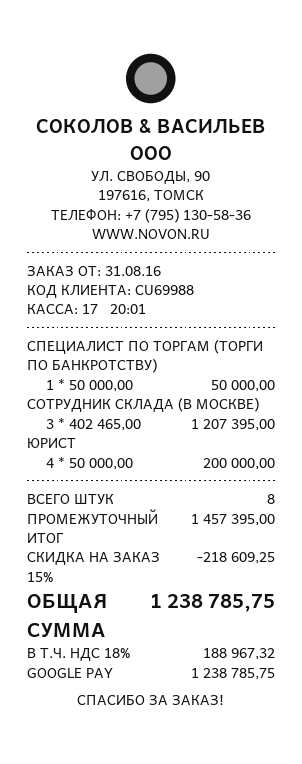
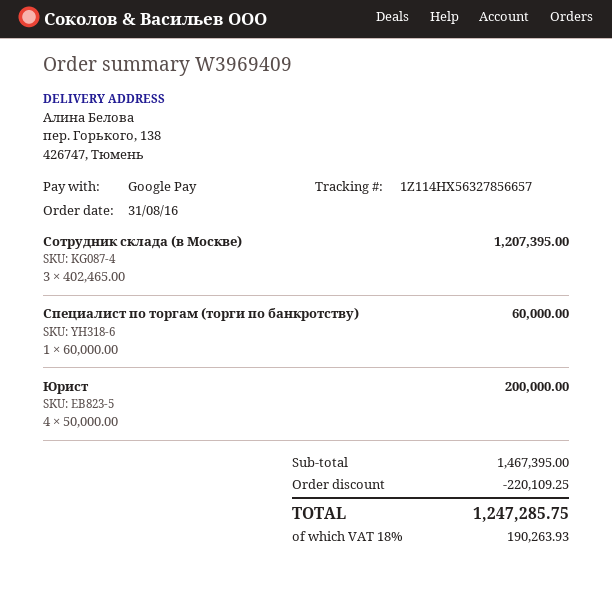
СПЕЦИАЛИСТ ПО ТОРГАМ (ТОРГИ ПО БАНКРОТСТВУ): 1 x 50000.00 = 50000.00 -> 1 x 60000.00 = 60000.00
subtotal: 1457395.00 -> 1467395.00
discount: 218609.25 -> 220109.25
tax: 18% = 188967.32 -> 18% = 190263.93
total: 1238785.75 -> 1247285.75

